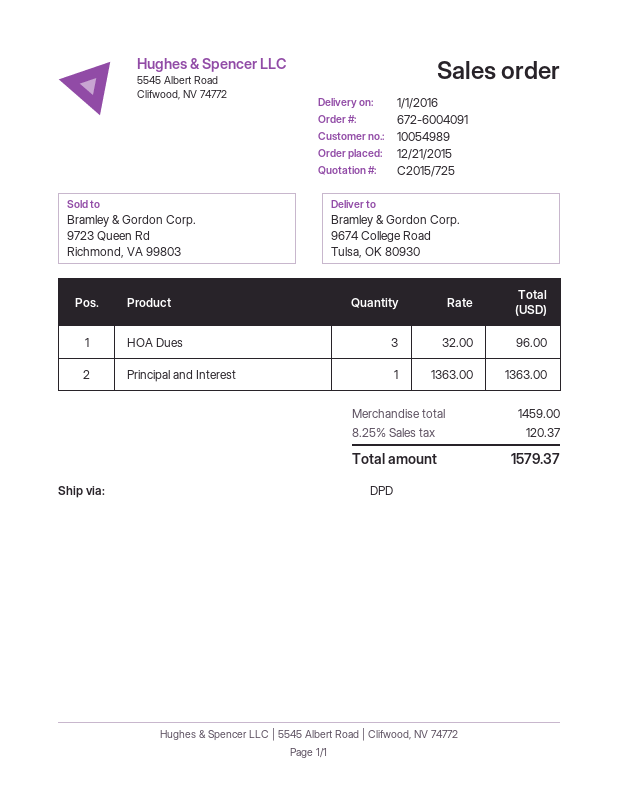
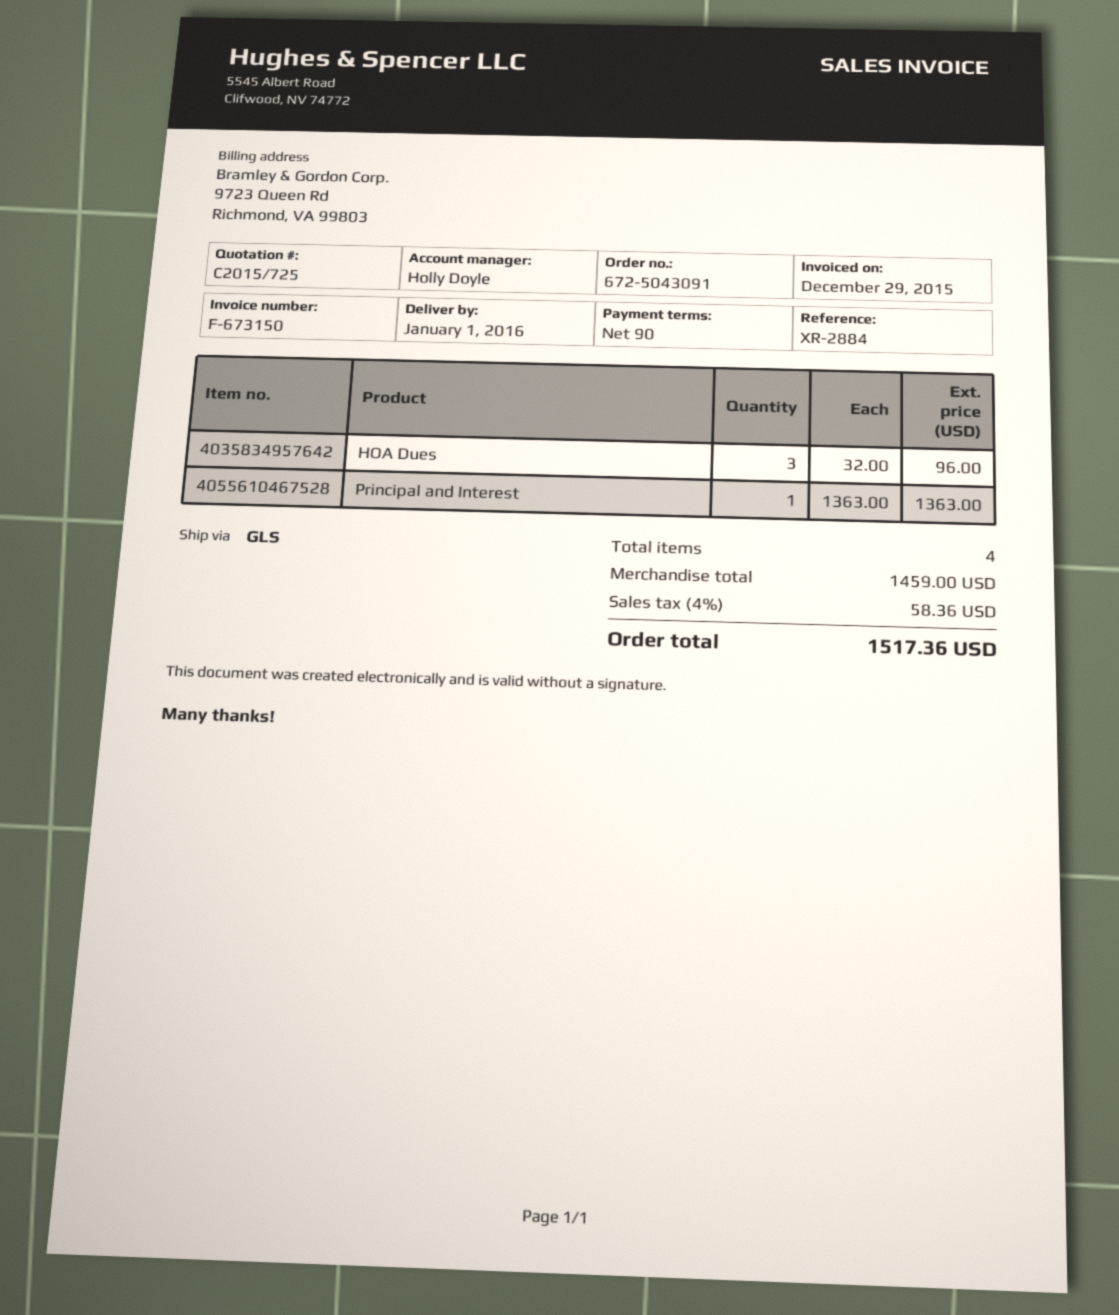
order number: 672-6004091 -> 672-5043091
shipping method: DPD -> GLS
tax: 8.25% = 120.37 -> 4% = 58.36
total: 1579.37 -> 1517.36

